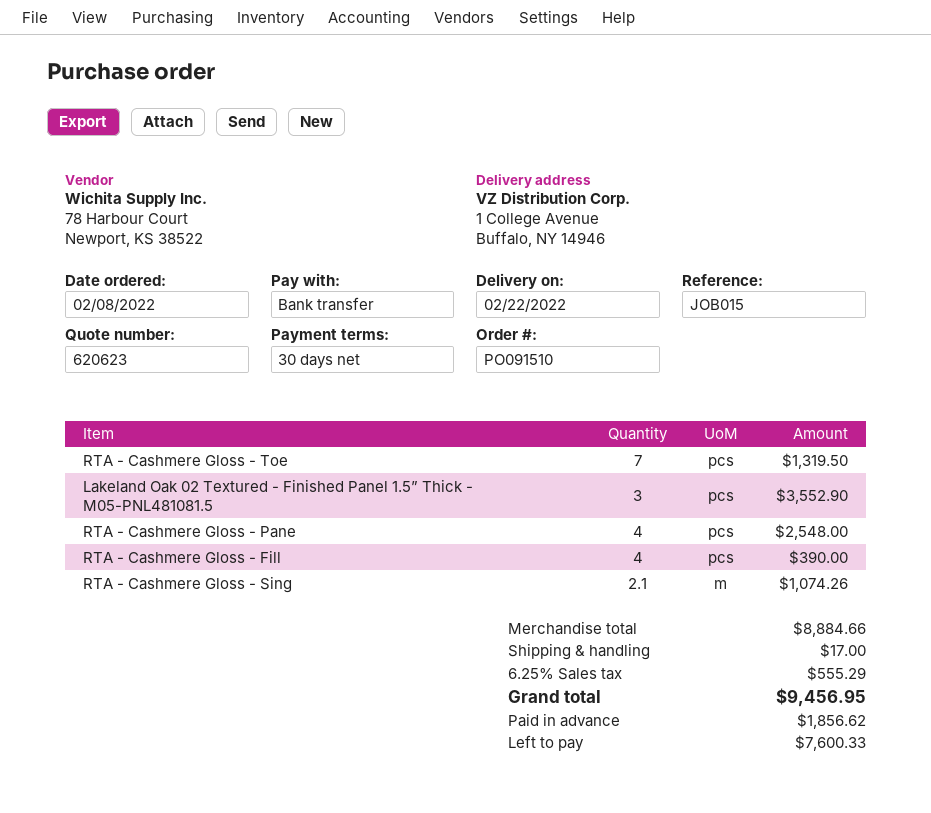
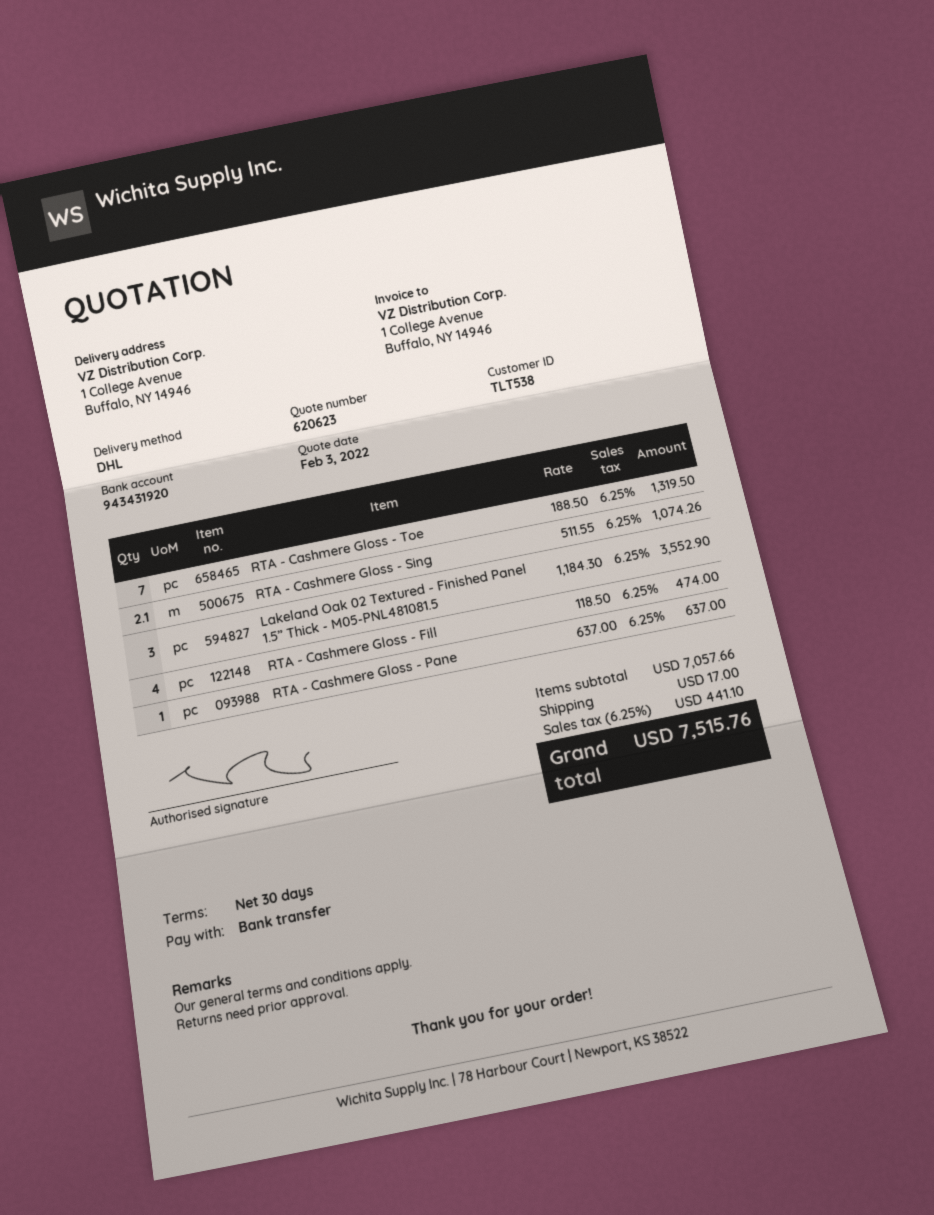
RTA - Cashmere Gloss - Pane: 4 for 2548.00 -> 1 for 637.00
RTA - Cashmere Gloss - Fill: 4 for 390.00 -> 4 for 474.00
subtotal: 8884.66 -> 7057.66
tax: 6.25% = 555.29 -> 6.25% = 441.10
total: 9456.95 -> 7515.76

